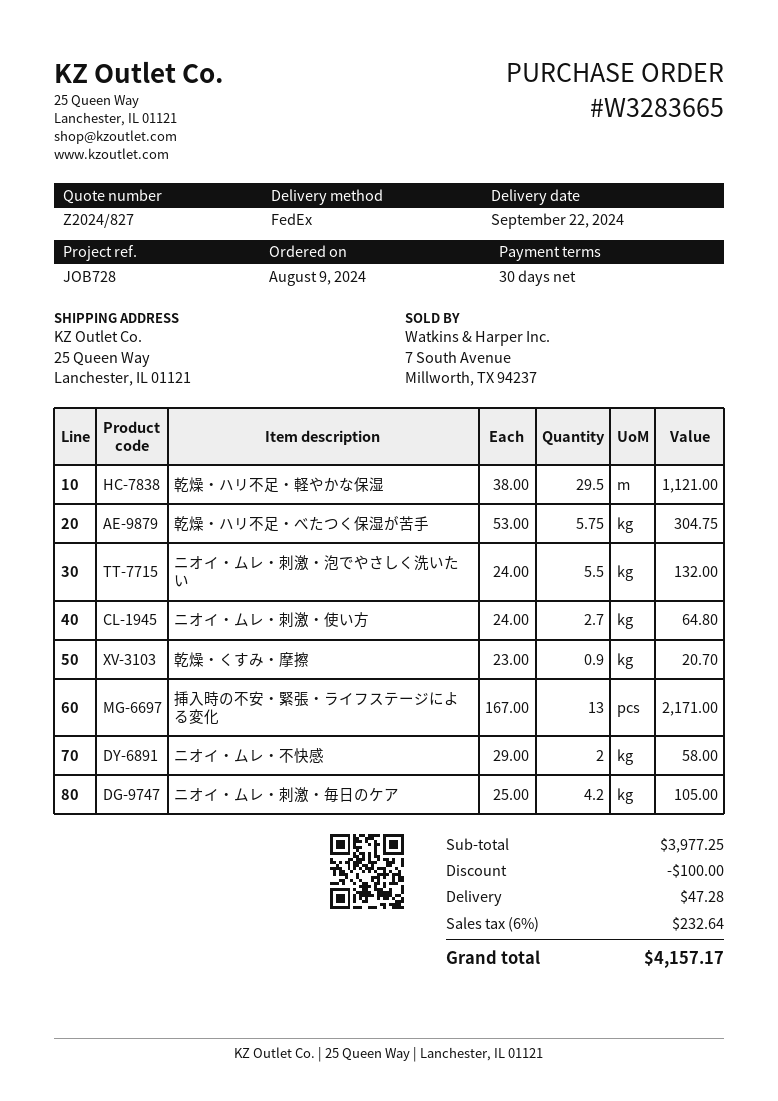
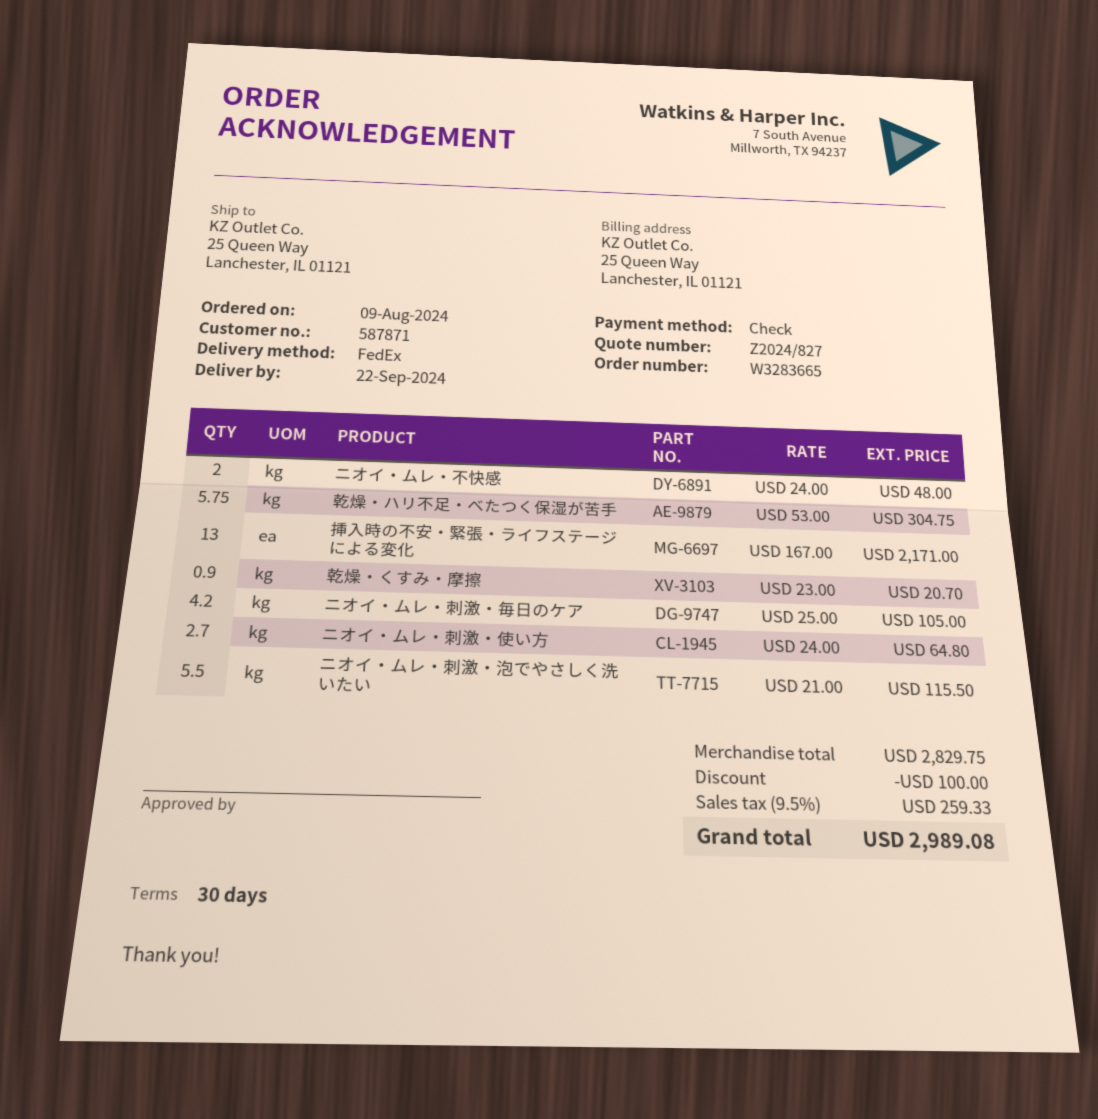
乾燥・ハリ不足・軽やかな保湿: 29.5 x 38.00 = 1121.00 -> none
ニオイ・ムレ・刺激・泡でやさしく洗いたい: 5.5 x 24.00 = 132.00 -> 5.5 x 21.00 = 115.50
ニオイ・ムレ・不快感: 2 x 29.00 = 58.00 -> 2 x 24.00 = 48.00
subtotal: 3977.25 -> 2829.75
shipping: 47.28 -> none
tax: 6% = 232.64 -> 9.5% = 259.33
total: 4157.17 -> 2989.08

